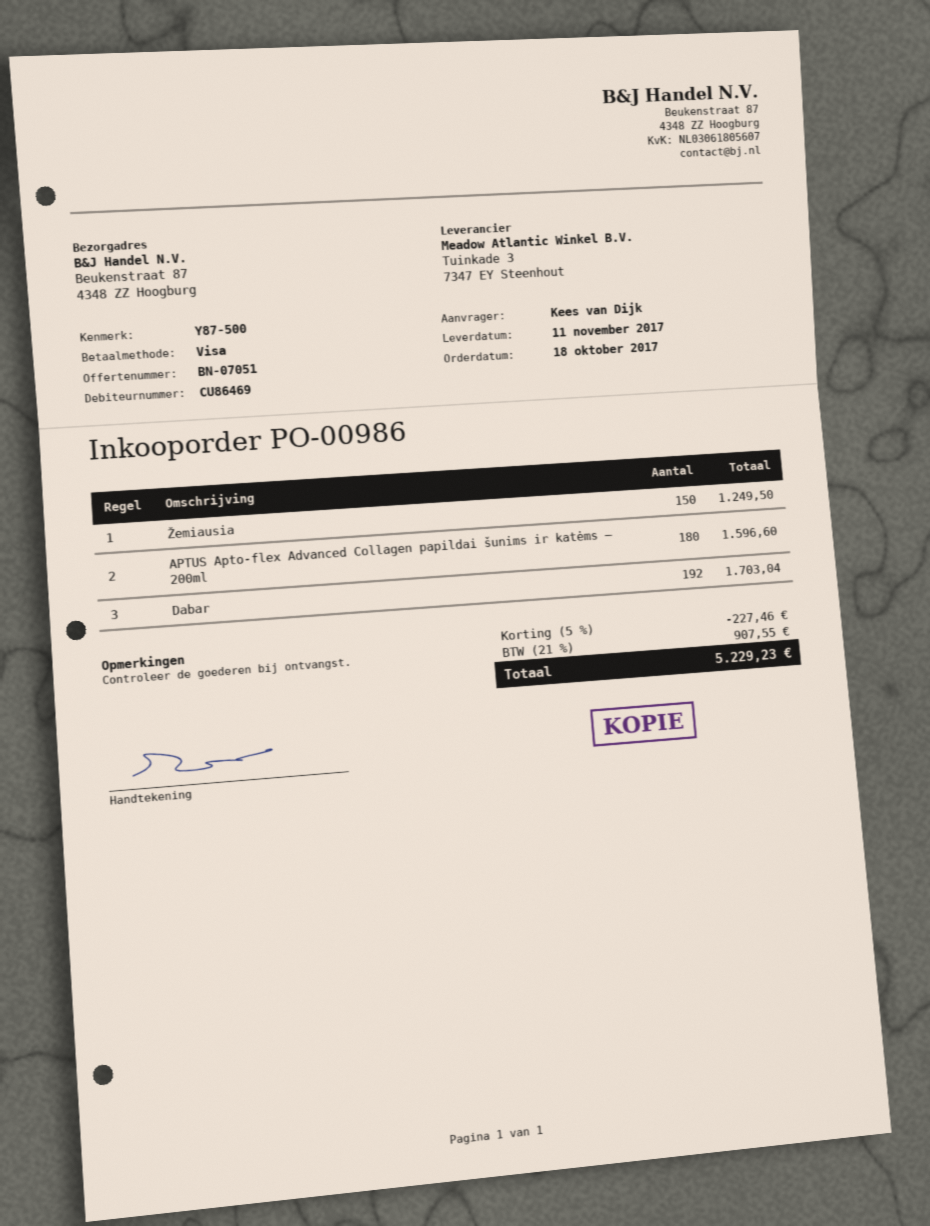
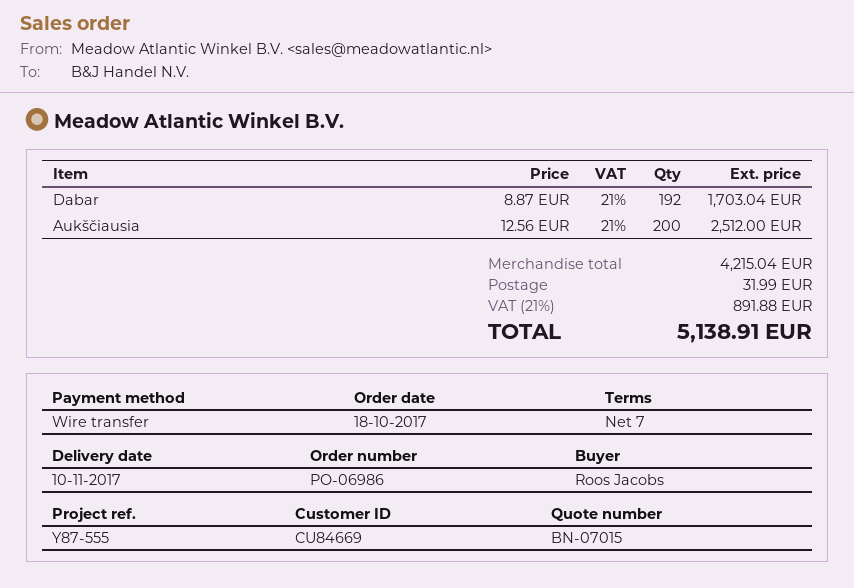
quote number: BN-07051 -> BN-07015
order number: PO-00986 -> PO-06986
delivery date: 2017-11-11 -> 2017-11-10
customer number: CU86469 -> CU84669
reference: Y87-500 -> Y87-555
ordered by: Kees van Dijk -> Roos Jacobs
payment method: Visa -> bank transfer
Žemiausia: 150 for 1249.50 -> none
APTUS Apto-flex Advanced Collagen papildai šunims ir katėms – 200ml: 180 for 1596.60 -> none
Aukščiausia: none -> 200 for 2512.00
discount: 5% = 227.46 -> none
shipping: none -> 31.99
tax: 21% = 907.55 -> 21% = 891.88
total: 5229.23 -> 5138.91

